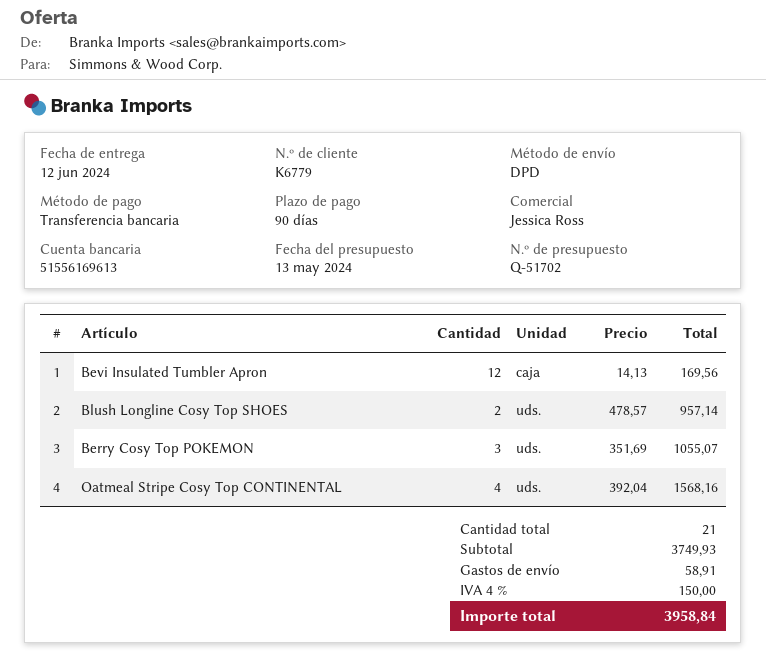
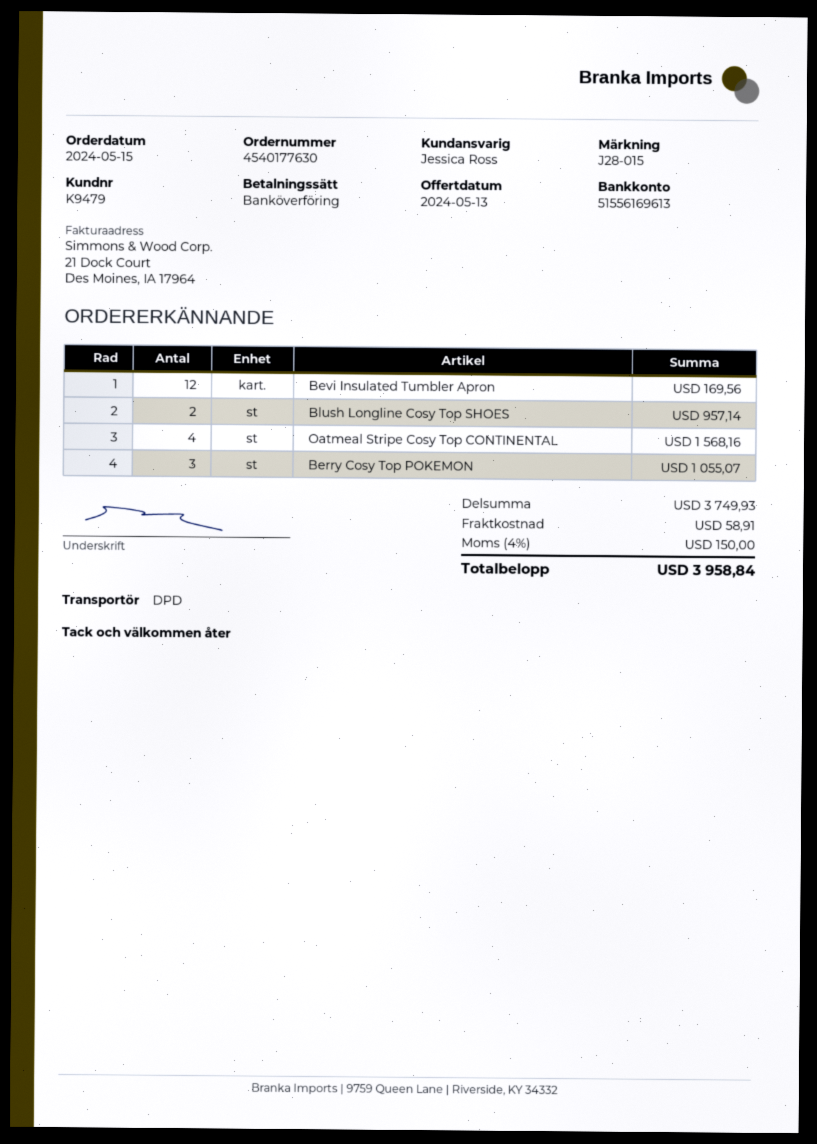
customer number: K6779 -> K9479

